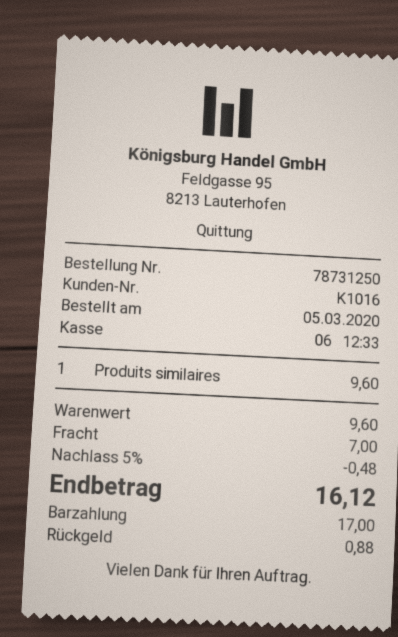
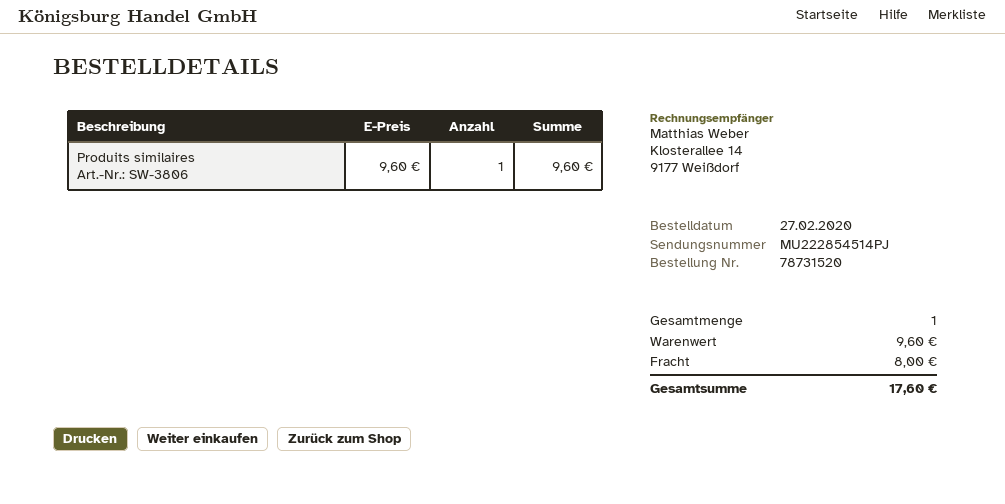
order number: 78731250 -> 78731520
order date: 2020-03-05 -> 2020-02-27
discount: 5% = 0.48 -> none
shipping: 7.00 -> 8.00
total: 16.12 -> 17.60

